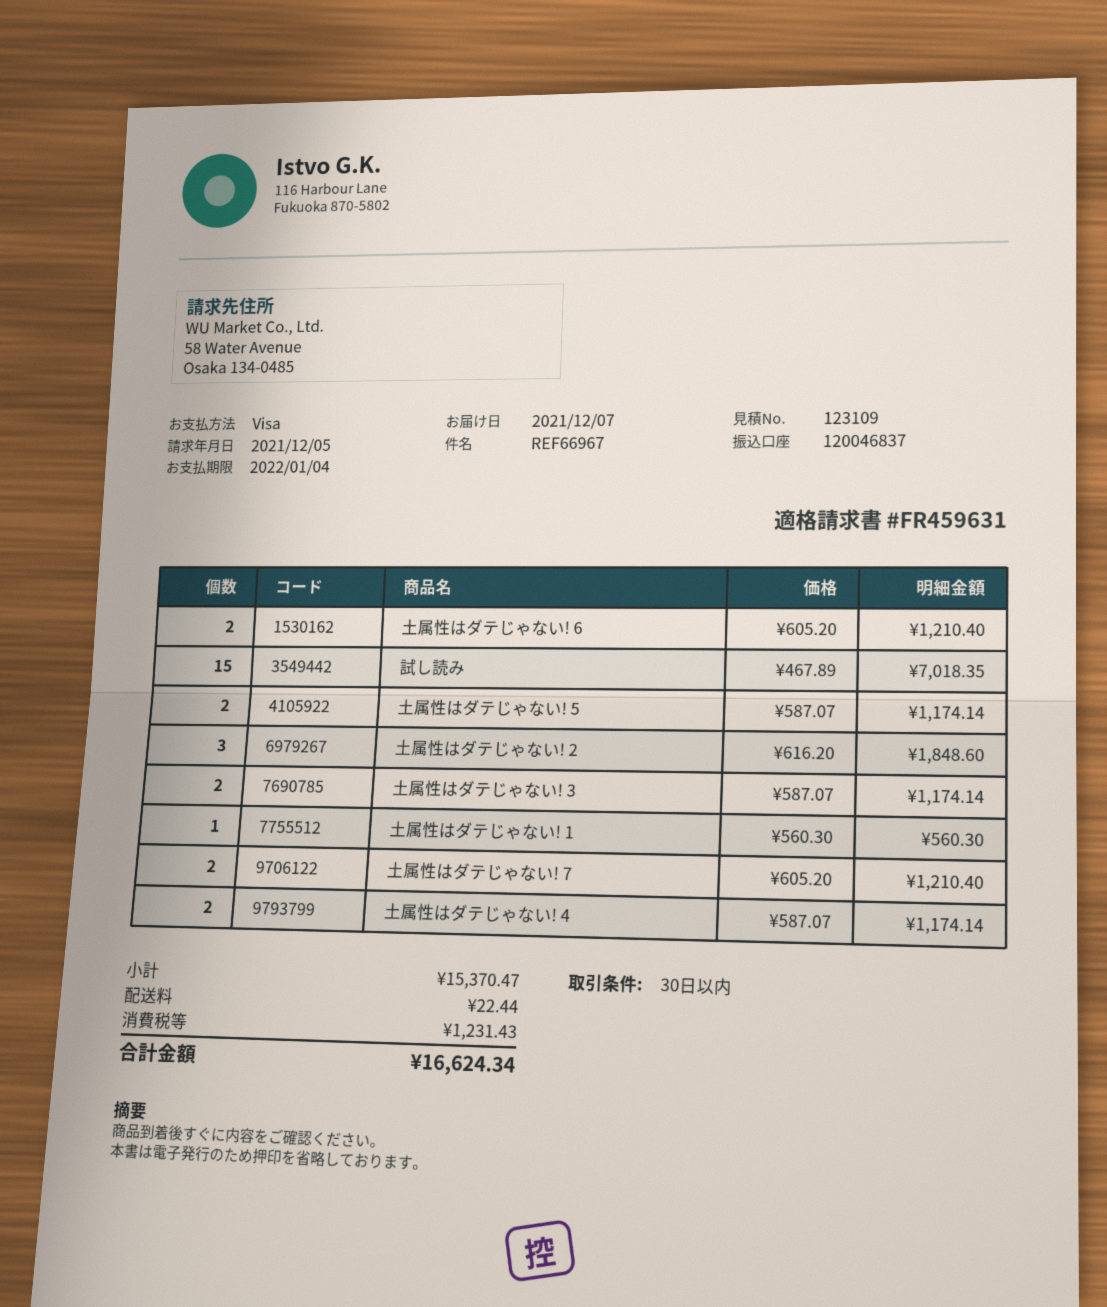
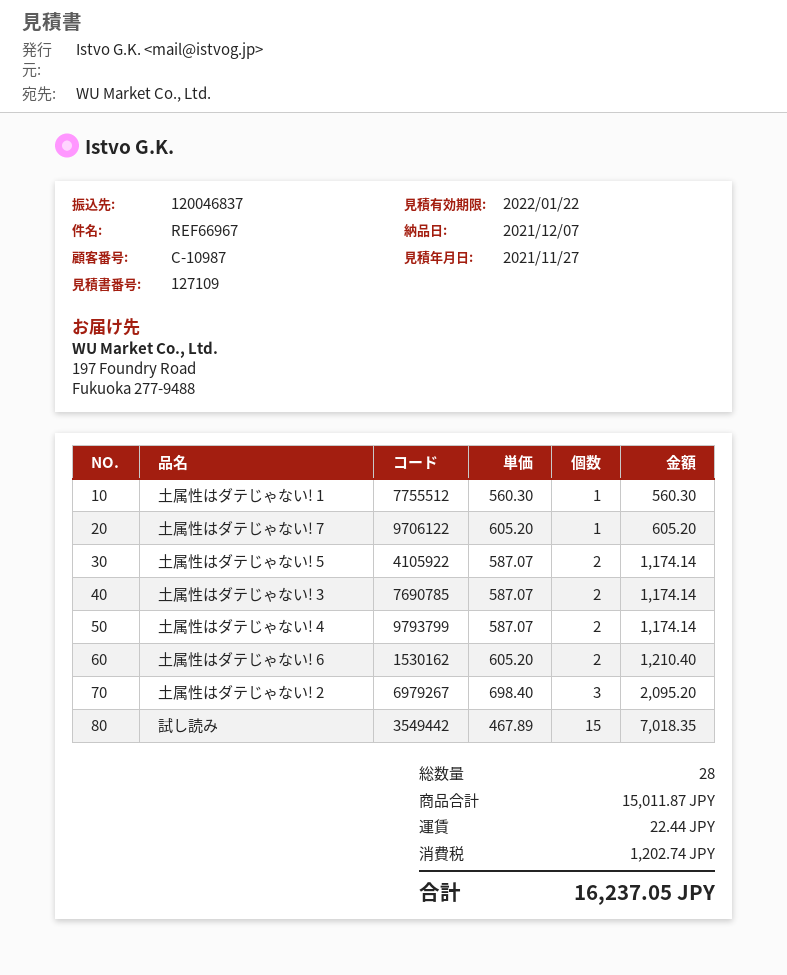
quote number: 123109 -> 127109
土属性はダテじゃない! 2: 3 x 616.20 = 1848.60 -> 3 x 698.40 = 2095.20
土属性はダテじゃない! 7: 2 x 605.20 = 1210.40 -> 1 x 605.20 = 605.20
subtotal: 15370.47 -> 15011.87
tax: 1231.43 -> 1202.74
total: 16624.34 -> 16237.05

